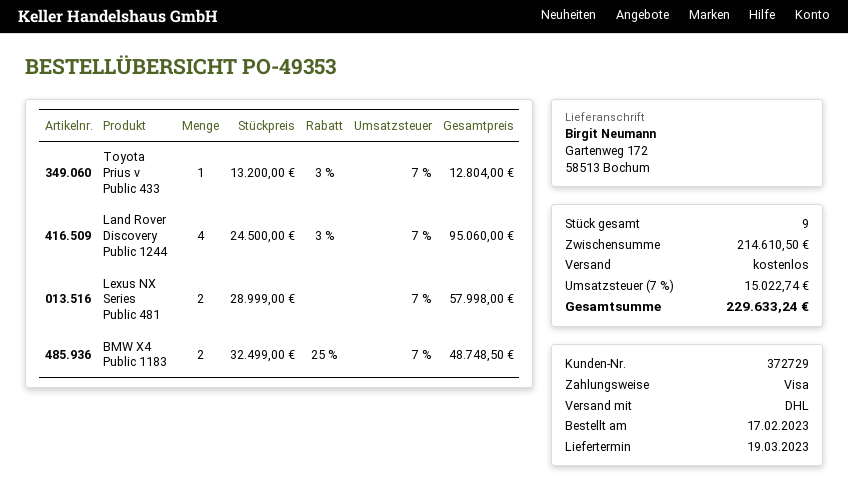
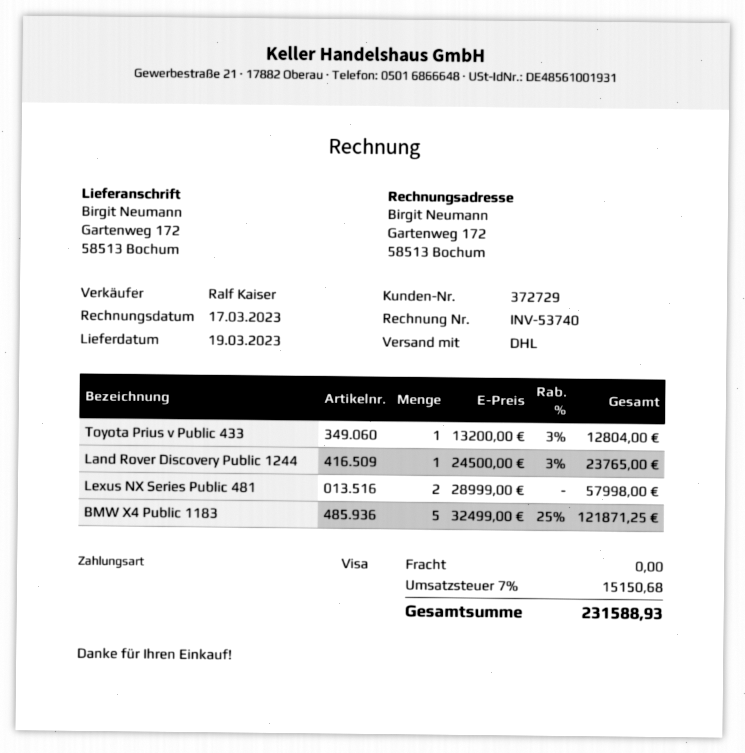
Land Rover Discovery Public 1244: 4 x 24500.00 - 3% = 95060.00 -> 1 x 24500.00 - 3% = 23765.00
BMW X4 Public 1183: 2 x 32499.00 - 25% = 48748.50 -> 5 x 32499.00 - 25% = 121871.25
tax: 7% = 15022.74 -> 7% = 15150.68
total: 229633.24 -> 231588.93

